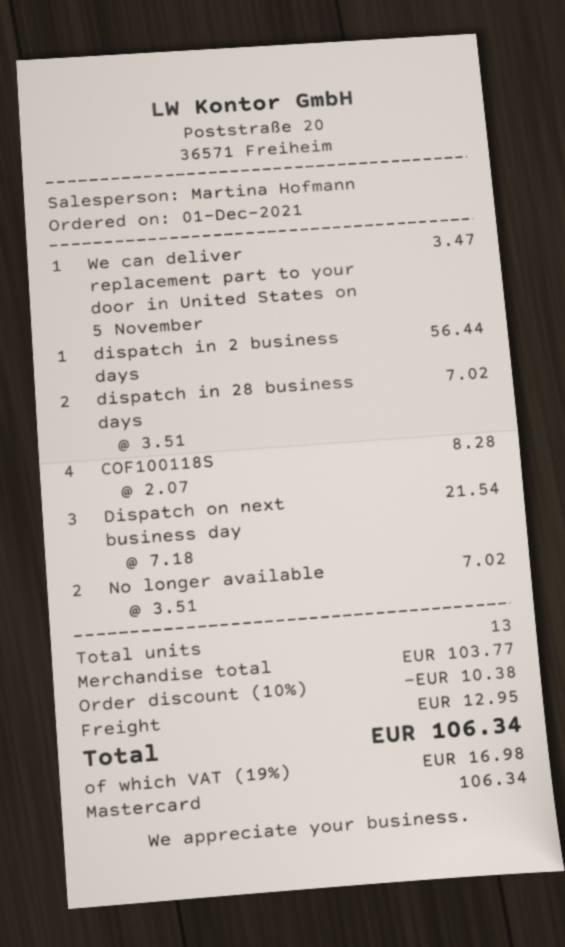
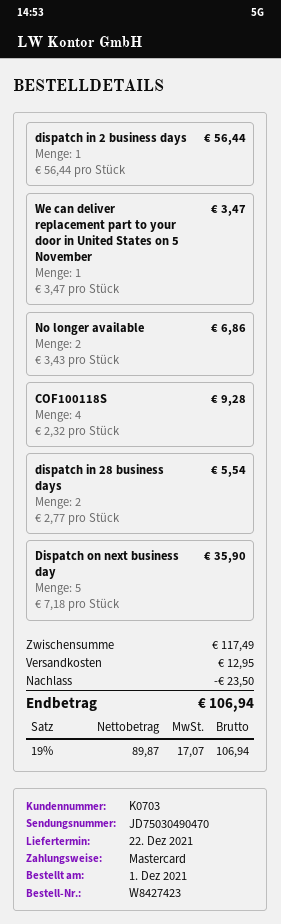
dispatch in 28 business days: 2 x 3.51 = 7.02 -> 2 x 2.77 = 5.54
COF100118S: 4 x 2.07 = 8.28 -> 4 x 2.32 = 9.28
Dispatch on next business day: 3 x 7.18 = 21.54 -> 5 x 7.18 = 35.90
No longer available: 2 x 3.51 = 7.02 -> 2 x 3.43 = 6.86
subtotal: 103.77 -> 117.49
discount: 10.38 -> 23.50
tax: 19% = 16.98 -> 19% = 17.07
total: 106.34 -> 106.94

